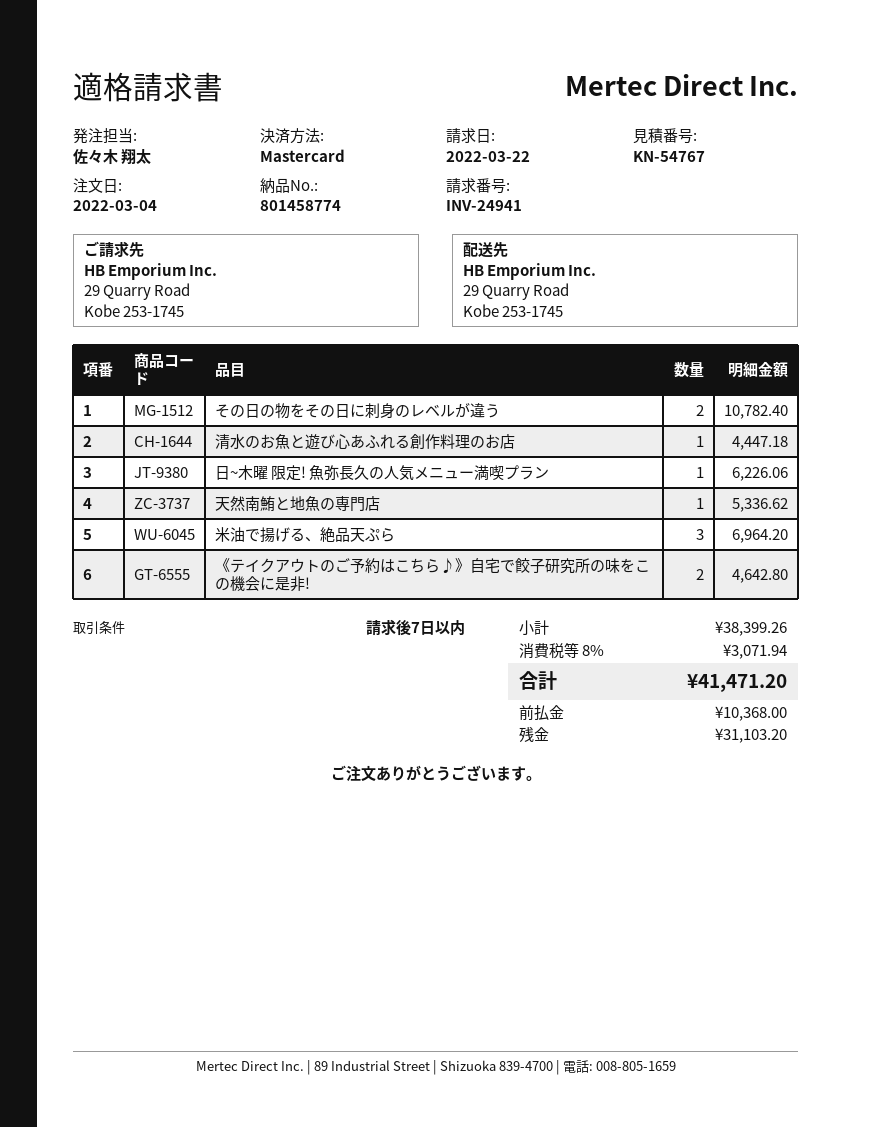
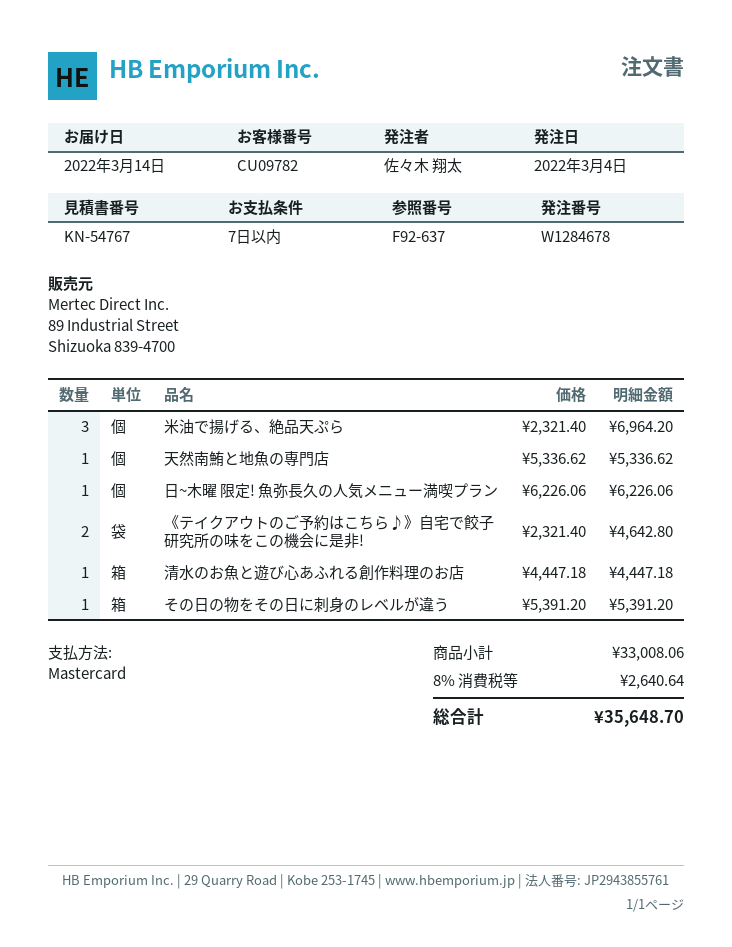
その日の物をその日に刺身のレベルが違う: 2 for 10782.40 -> 1 for 5391.20
subtotal: 38399.26 -> 33008.06
tax: 8% = 3071.94 -> 8% = 2640.64
total: 41471.20 -> 35648.70

